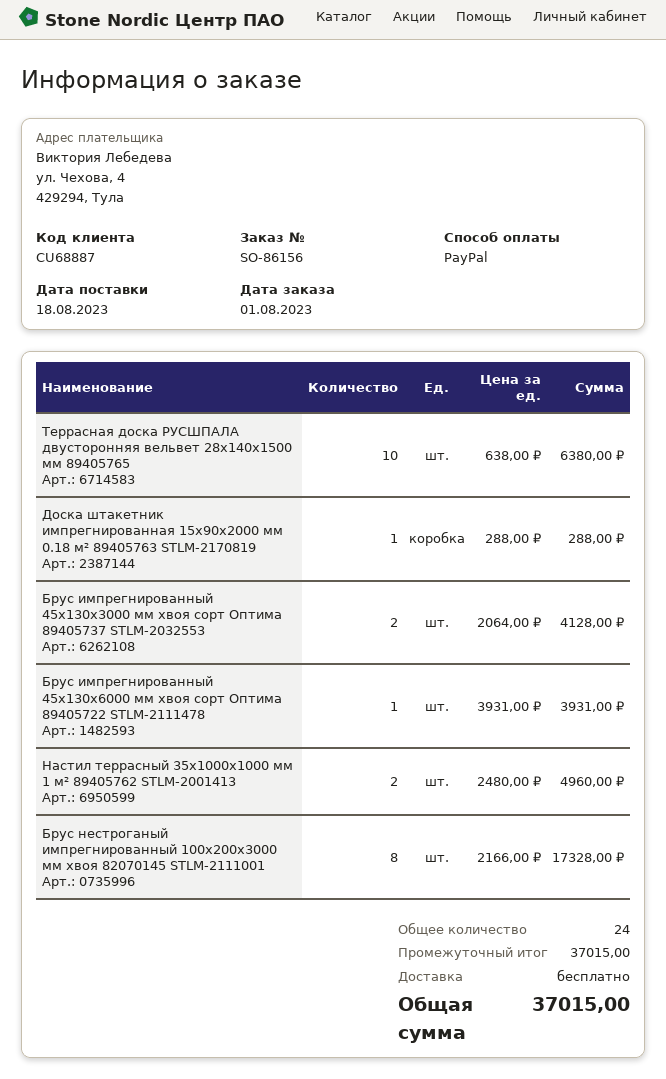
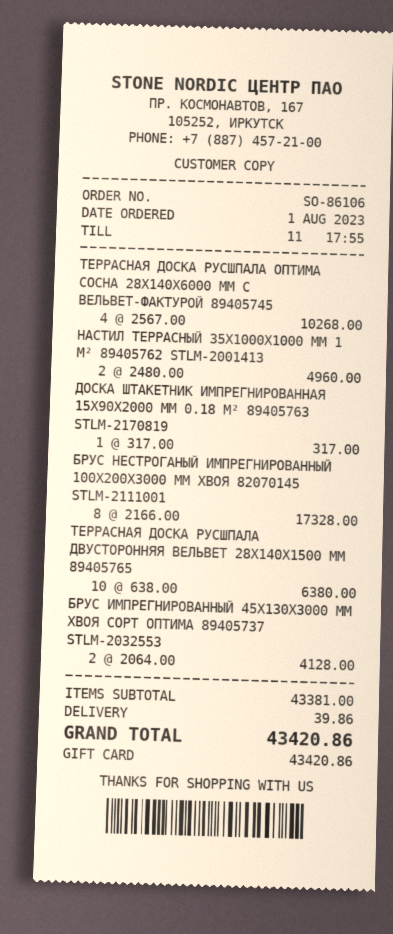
order number: SO-86156 -> SO-86106
payment method: PayPal -> gift card
Доска штакетник импрегнированная 15x90x2000 мм 0.18 м² 89405763 STLM-2170819: 1 x 288.00 = 288.00 -> 1 x 317.00 = 317.00
Брус импрегнированный 45x130x6000 мм хвоя сорт Оптима 89405722 STLM-2111478: 1 x 3931.00 = 3931.00 -> none
ТЕРРАСНАЯ ДОСКА РУСШПАЛА ОПТИМА СОСНА 28Х140Х6000 ММ С ВЕЛЬВЕТ-ФАКТУРОЙ 89405745: none -> 4 x 2567.00 = 10268.00
subtotal: 37015.00 -> 43381.00
shipping: 0.00 -> 39.86
total: 37015.00 -> 43420.86

